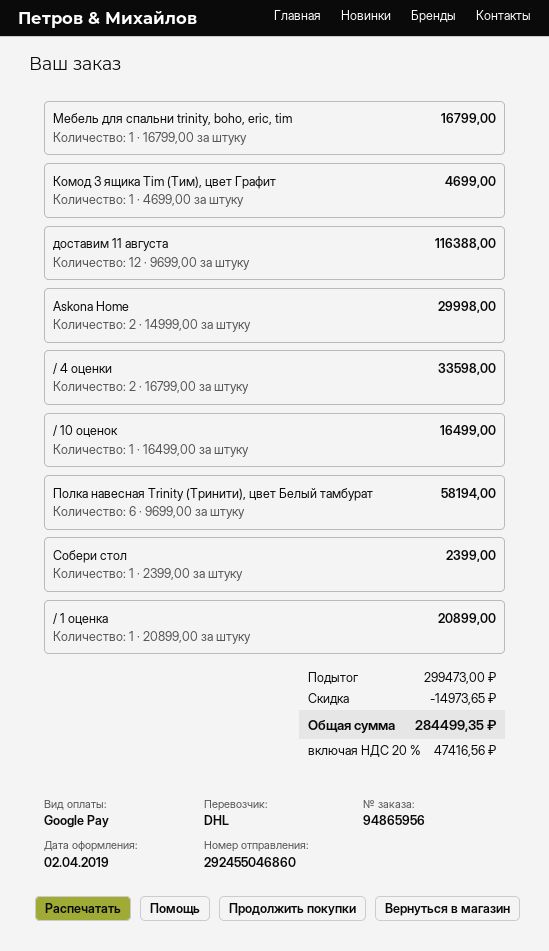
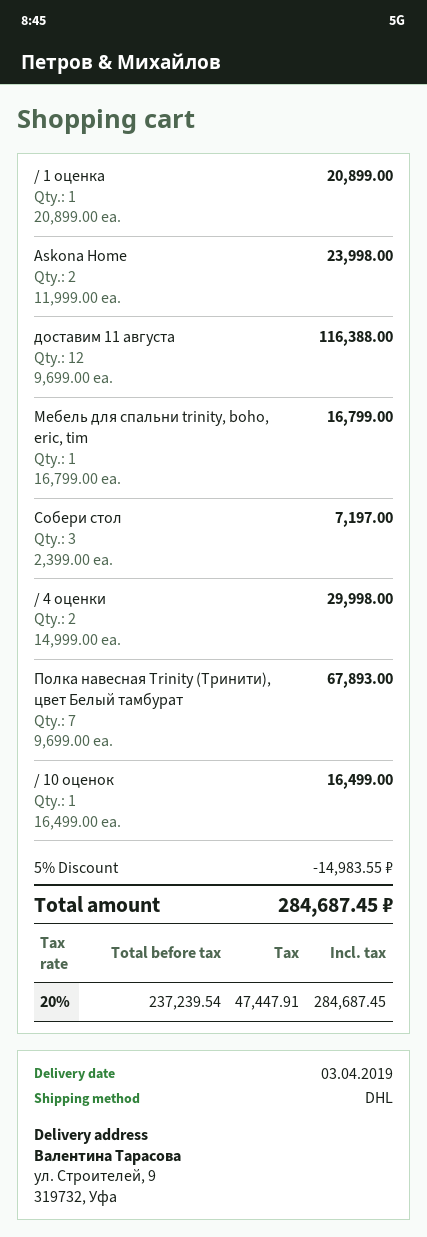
Комод 3 ящика Tim (Тим), цвет Графит: 1 x 4699.00 = 4699.00 -> none
Askona Home: 2 x 14999.00 = 29998.00 -> 2 x 11999.00 = 23998.00
/ 4 оценки: 2 x 16799.00 = 33598.00 -> 2 x 14999.00 = 29998.00
Полка навесная Trinity (Тринити), цвет Белый тамбурат: 6 x 9699.00 = 58194.00 -> 7 x 9699.00 = 67893.00
Собери стол: 1 x 2399.00 = 2399.00 -> 3 x 2399.00 = 7197.00
discount: 14973.65 -> 14983.55
tax: 20% = 47416.56 -> 20% = 47447.91
total: 284499.35 -> 284687.45

